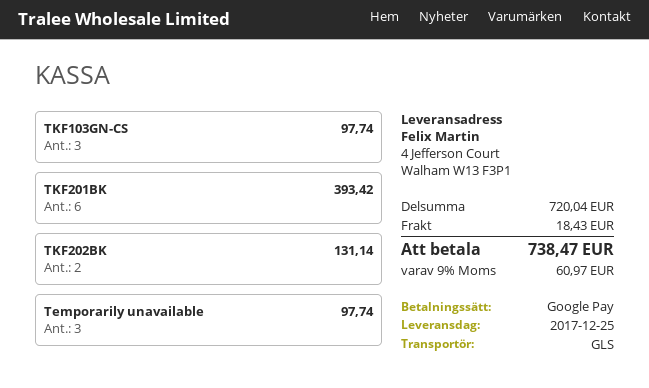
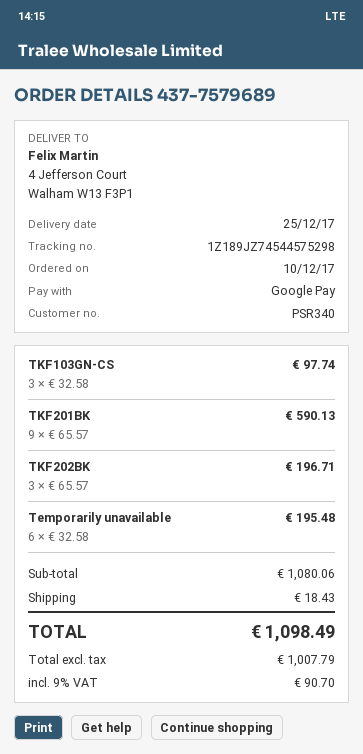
TKF201BK: 6 for 393.42 -> 9 for 590.13
TKF202BK: 2 for 131.14 -> 3 for 196.71
Temporarily unavailable: 3 for 97.74 -> 6 for 195.48
subtotal: 720.04 -> 1080.06
tax: 9% = 60.97 -> 9% = 90.70
total: 738.47 -> 1098.49

